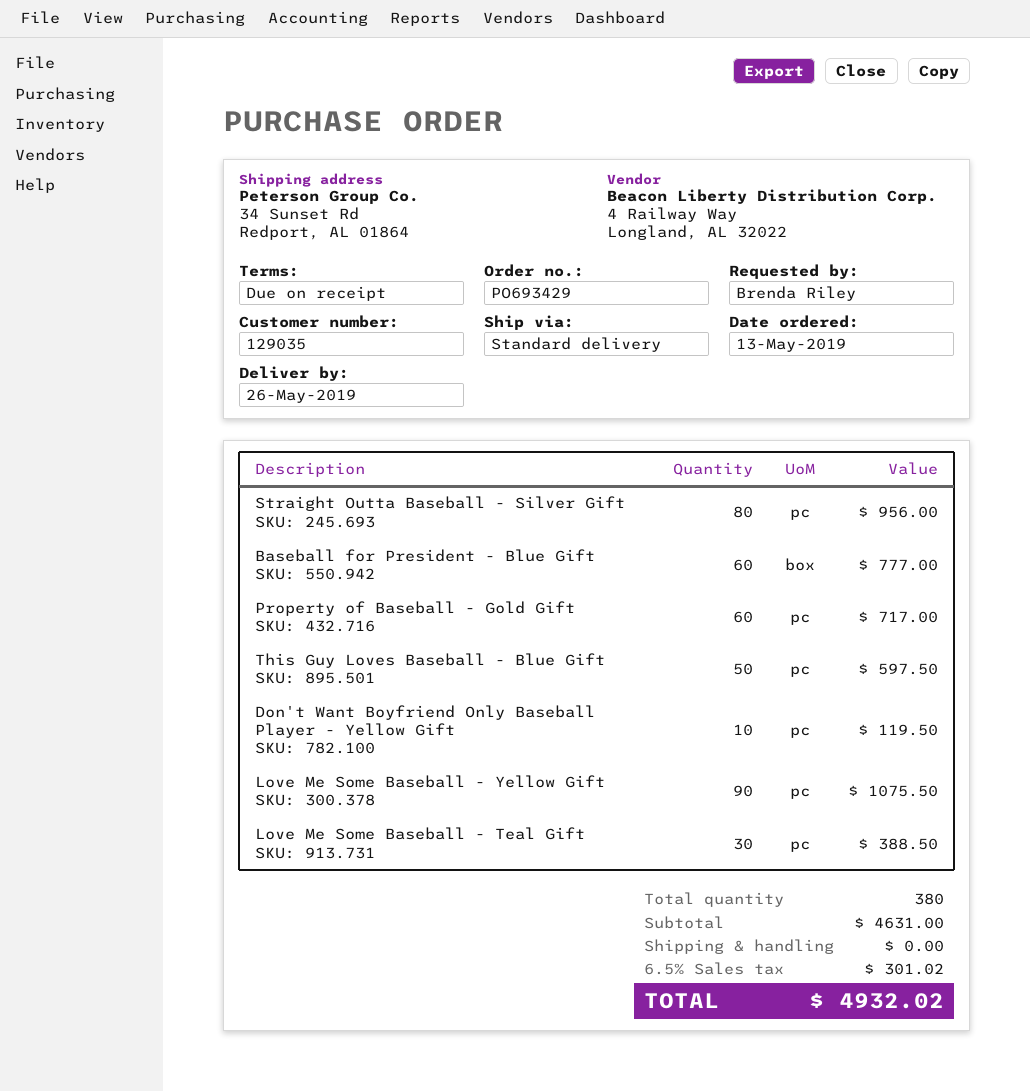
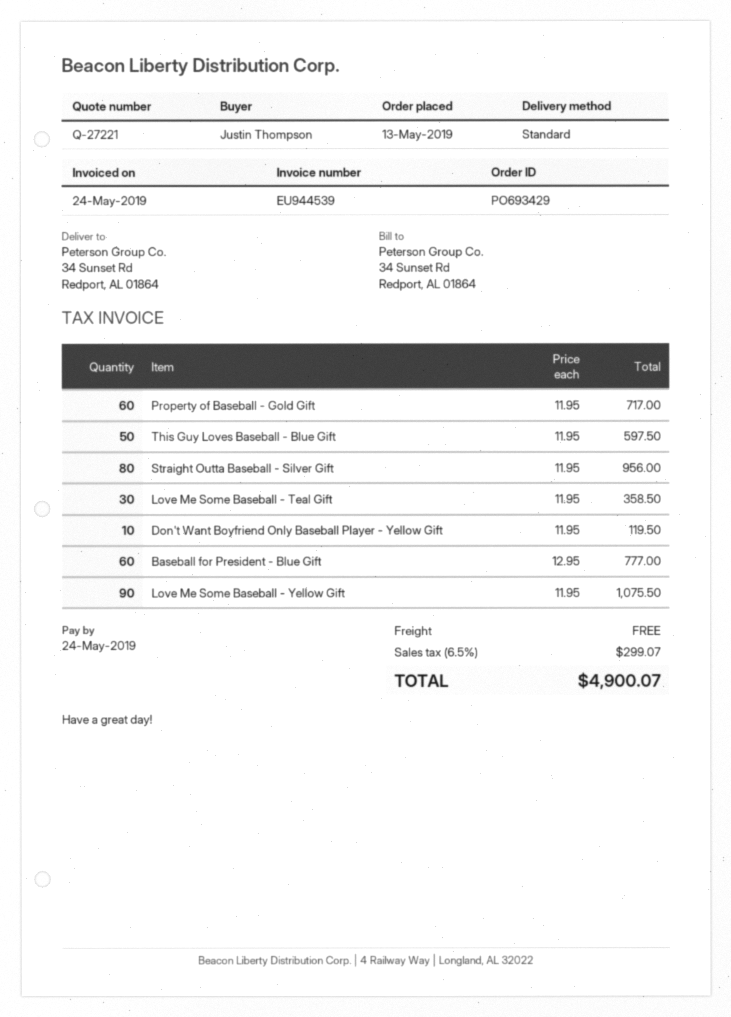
ordered by: Brenda Riley -> Justin Thompson
Love Me Some Baseball - Teal Gift: 30 for 388.50 -> 30 for 358.50
tax: 6.5% = 301.02 -> 6.5% = 299.07
total: 4932.02 -> 4900.07

